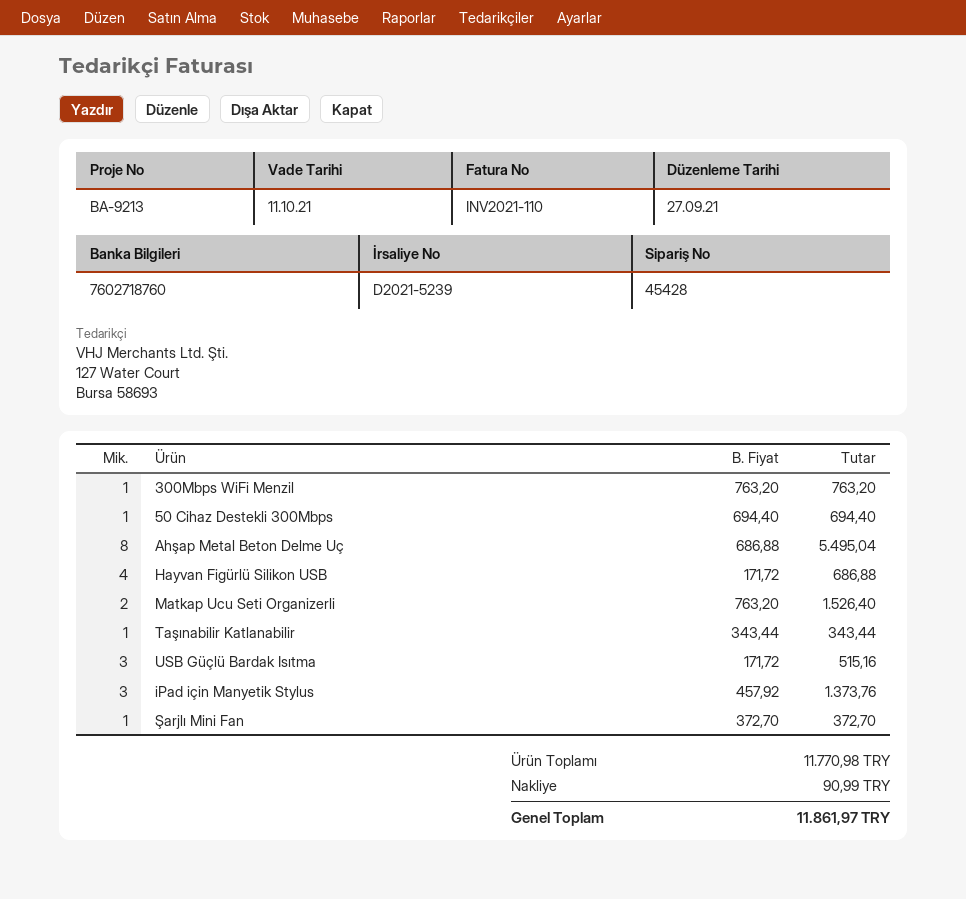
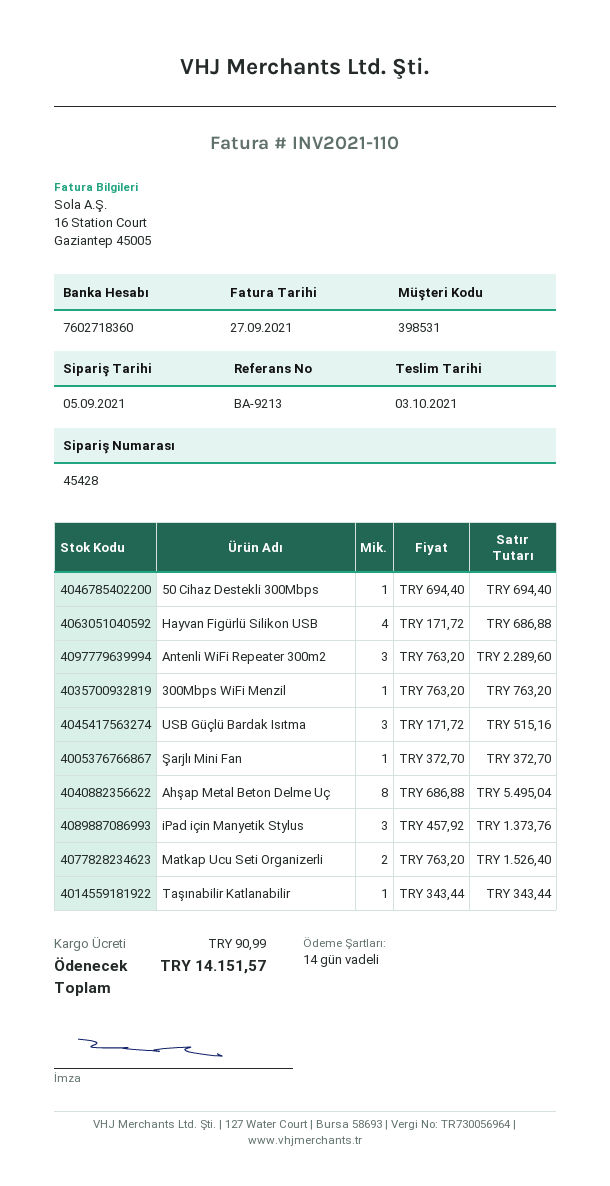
bank account: 7602718760 -> 7602718360
Antenli WiFi Repeater 300m2: none -> 3 x 763.20 = 2289.60
total: 11861.97 -> 14151.57

